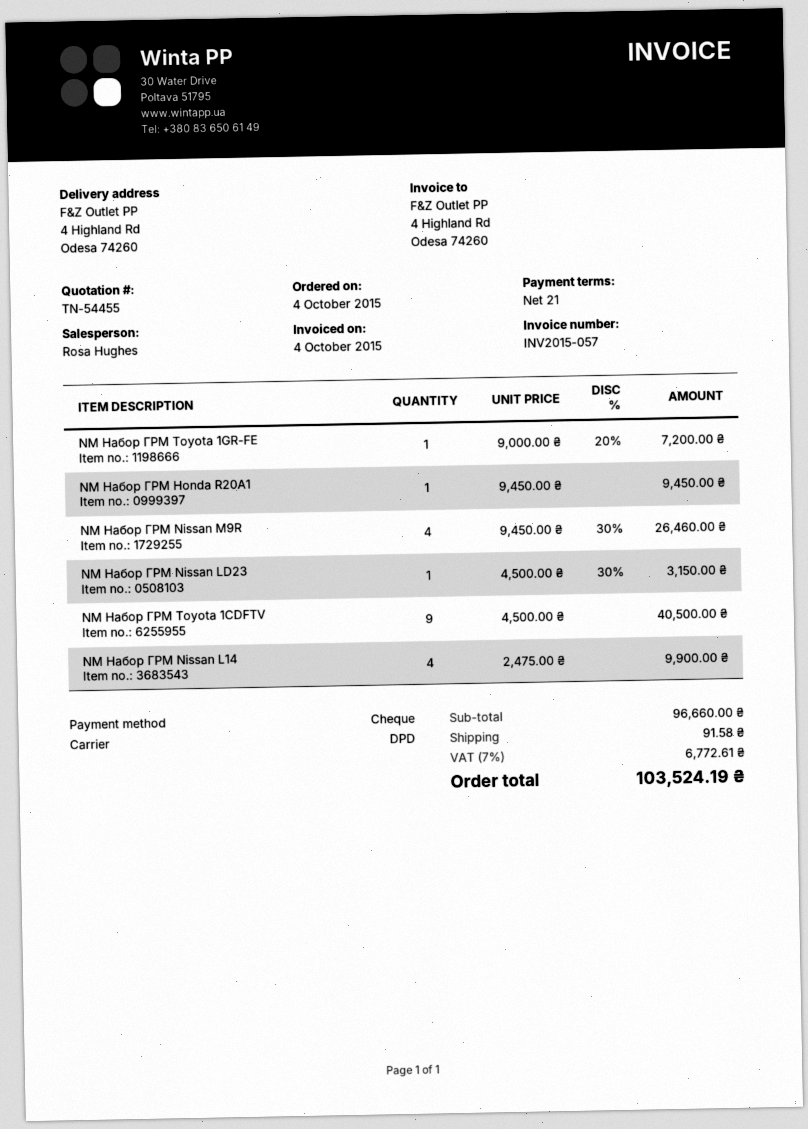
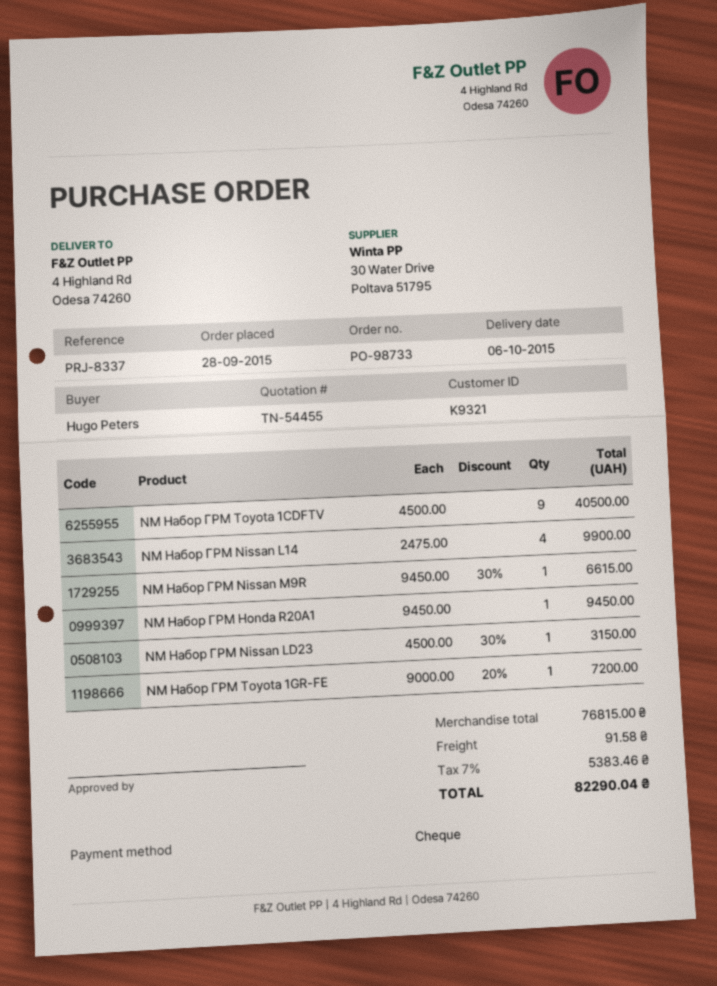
order date: 2015-10-04 -> 2015-09-28
NM Набор ГРМ Nissan M9R: 4 x 9450.00 - 30% = 26460.00 -> 1 x 9450.00 - 30% = 6615.00
subtotal: 96660.00 -> 76815.00
tax: 7% = 6772.61 -> 7% = 5383.46
total: 103524.19 -> 82290.04

